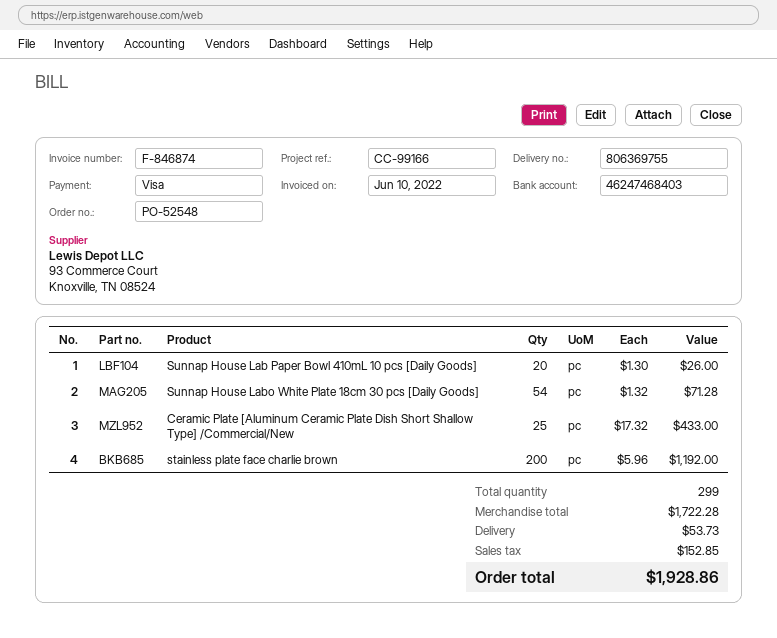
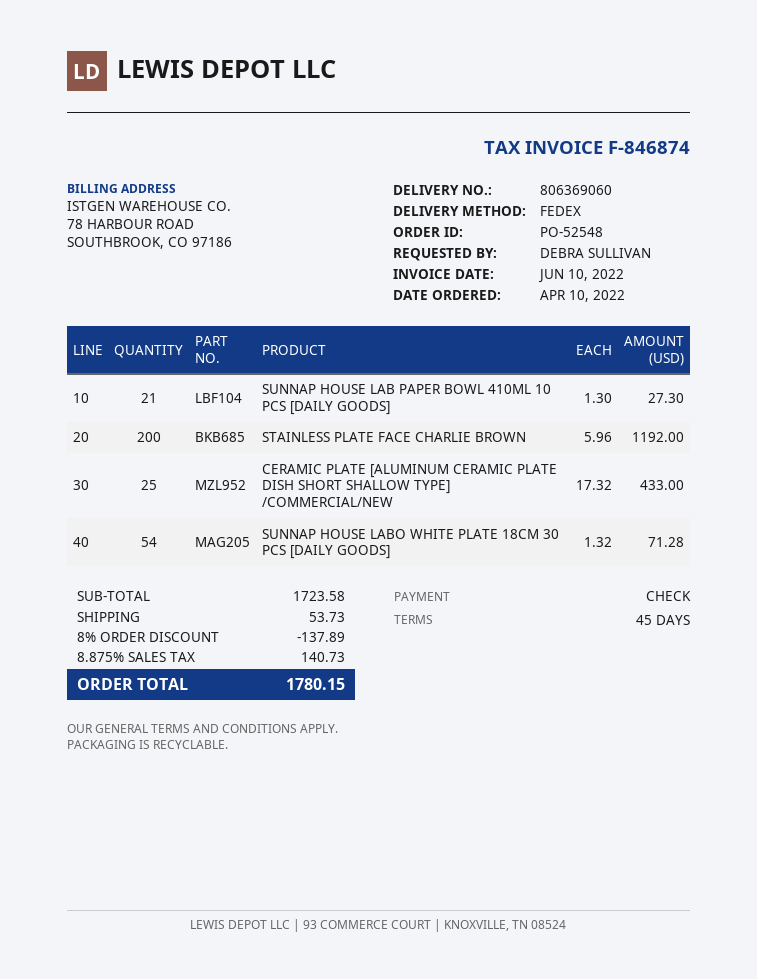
delivery note number: 806369755 -> 806369060
payment method: Visa -> cheque
Sunnap House Lab Paper Bowl 410mL 10 pcs [Daily Goods]: 20 x 1.30 = 26.00 -> 21 x 1.30 = 27.30
subtotal: 1722.28 -> 1723.58
discount: none -> 8% = 137.89
tax: 152.85 -> 140.73
total: 1928.86 -> 1780.15

